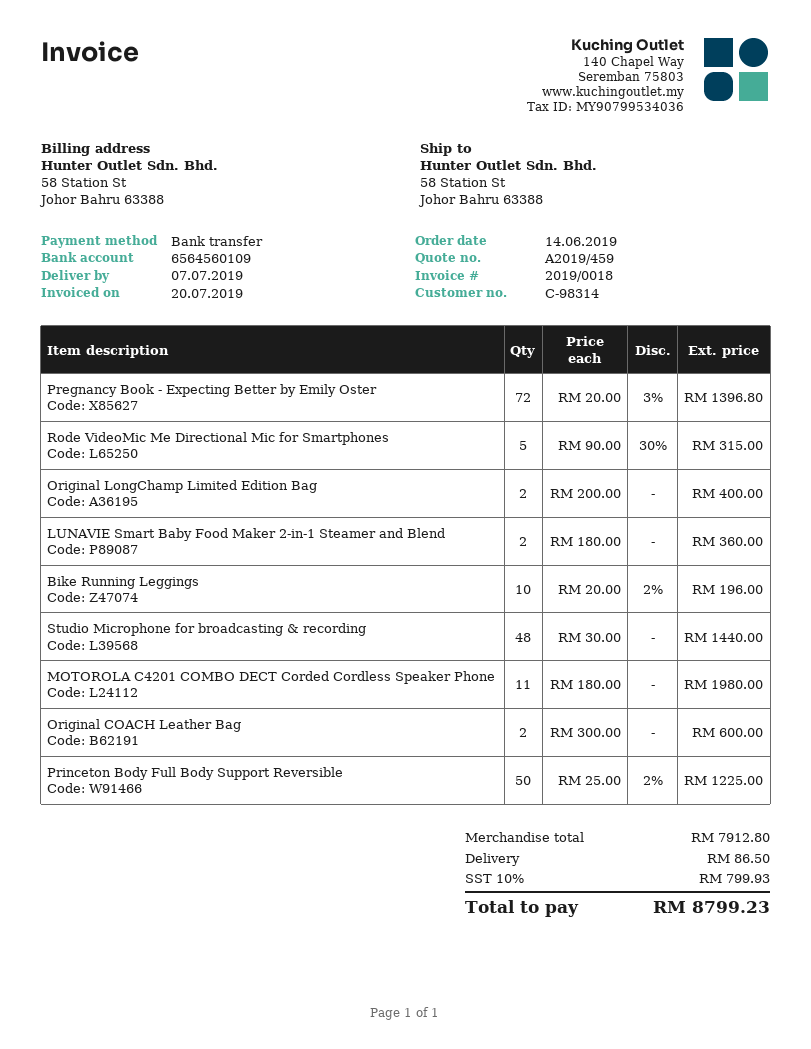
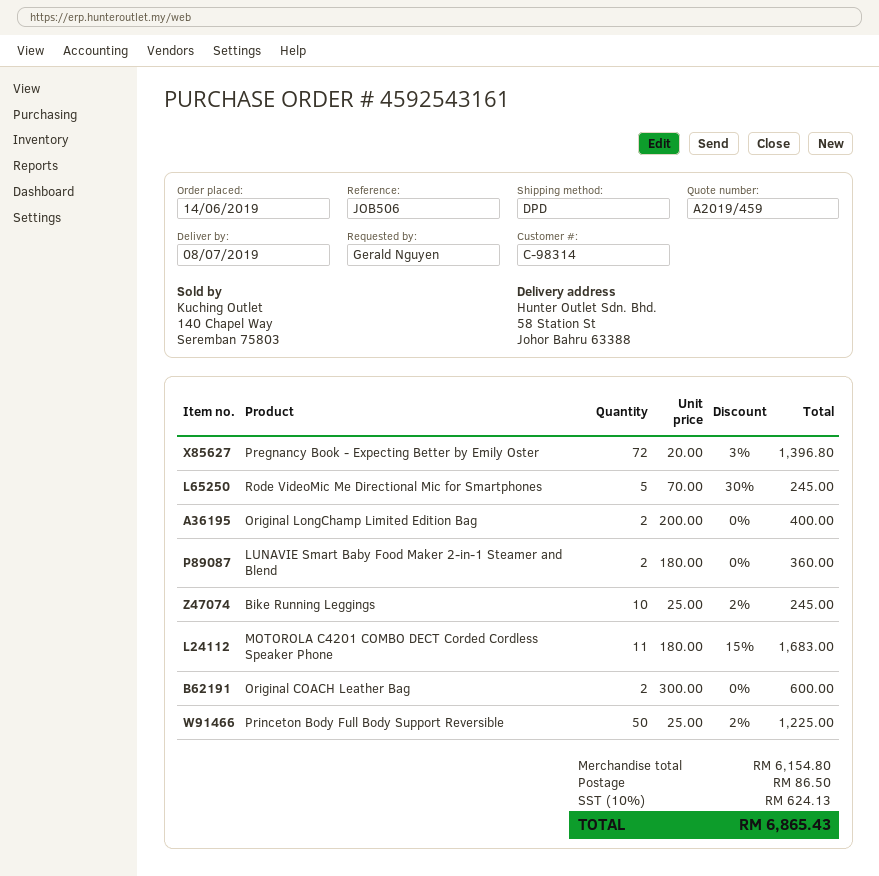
delivery date: 2019-07-07 -> 2019-07-08
Rode VideoMic Me Directional Mic for Smartphones: 5 x 90.00 - 30% = 315.00 -> 5 x 70.00 - 30% = 245.00
Bike Running Leggings: 10 x 20.00 - 2% = 196.00 -> 10 x 25.00 - 2% = 245.00
Studio Microphone for broadcasting & recording: 48 x 30.00 = 1440.00 -> none
MOTOROLA C4201 COMBO DECT Corded Cordless Speaker Phone: 11 x 180.00 = 1980.00 -> 11 x 180.00 - 15% = 1683.00
subtotal: 7912.80 -> 6154.80
tax: 10% = 799.93 -> 10% = 624.13
total: 8799.23 -> 6865.43

